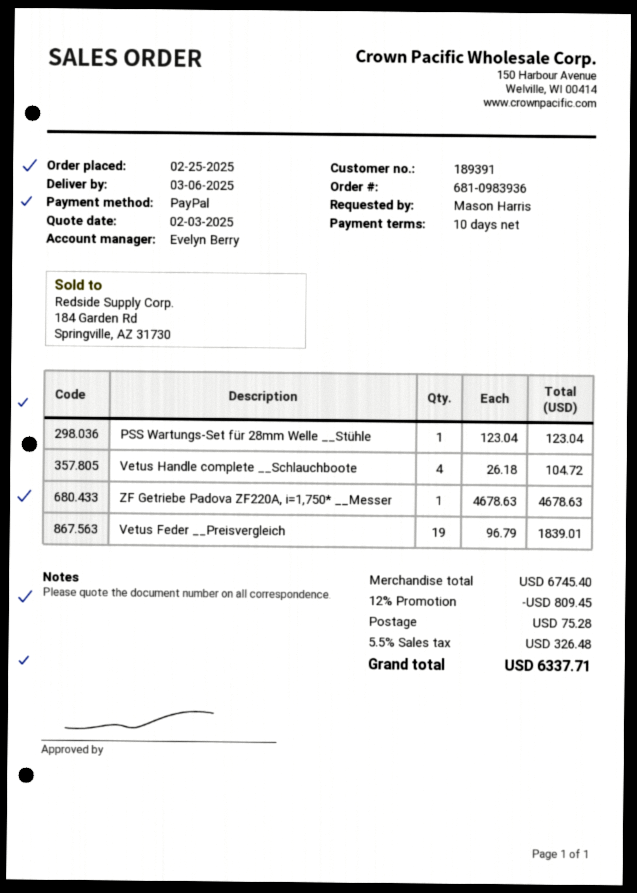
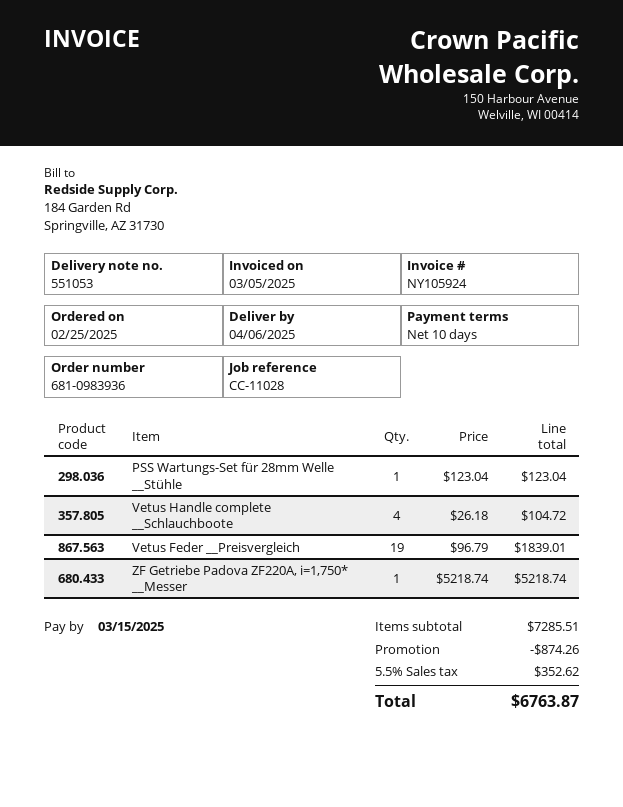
delivery date: 2025-03-06 -> 2025-04-06
ZF Getriebe Padova ZF220A, i=1,750* __Messer: 1 x 4678.63 = 4678.63 -> 1 x 5218.74 = 5218.74
subtotal: 6745.40 -> 7285.51
discount: 809.45 -> 874.26
shipping: 75.28 -> none
tax: 5.5% = 326.48 -> 5.5% = 352.62
total: 6337.71 -> 6763.87

